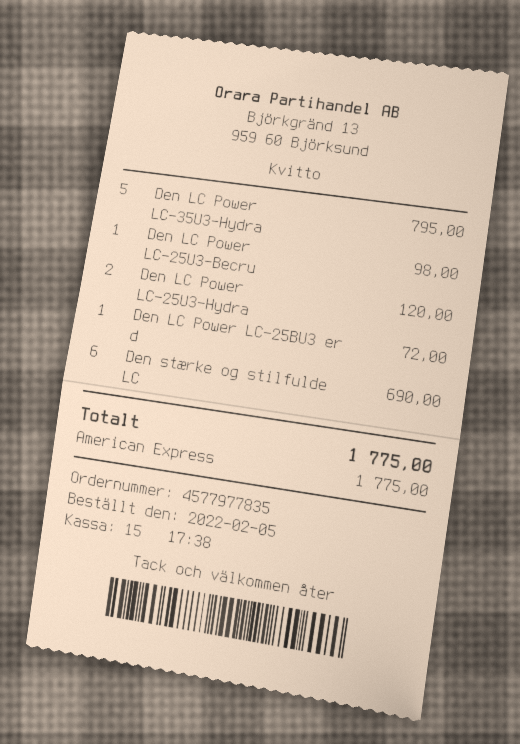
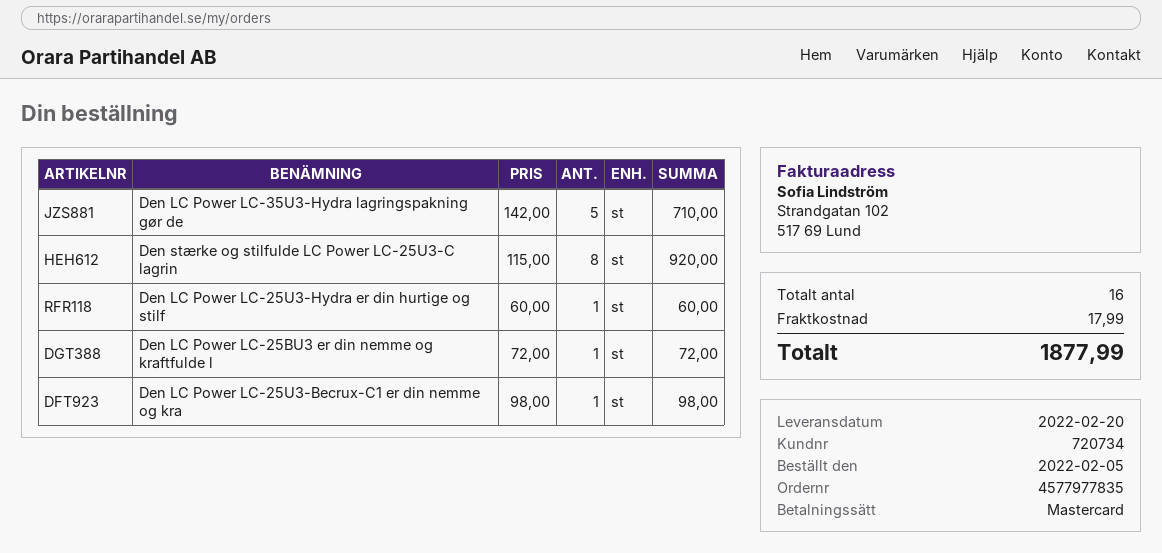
payment method: American Express -> Mastercard
Den LC Power LC-35U3-Hydra: 5 for 795.00 -> 5 for 710.00
Den LC Power LC-25U3-Hydra: 2 for 120.00 -> 1 for 60.00
Den stærke og stilfulde LC: 6 for 690.00 -> 8 for 920.00
shipping: none -> 17.99
total: 1775.00 -> 1877.99

